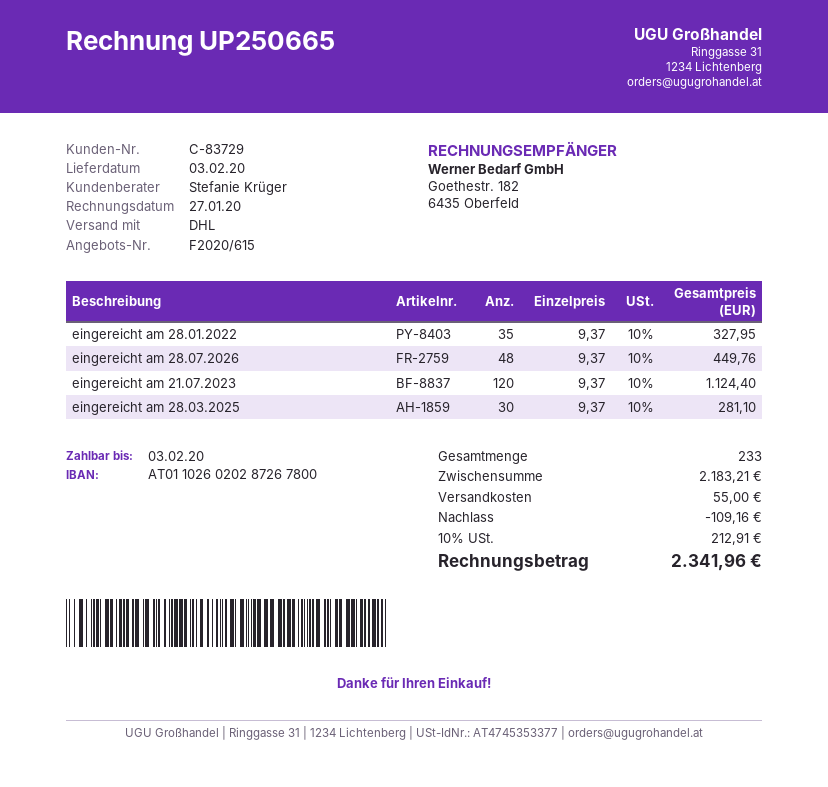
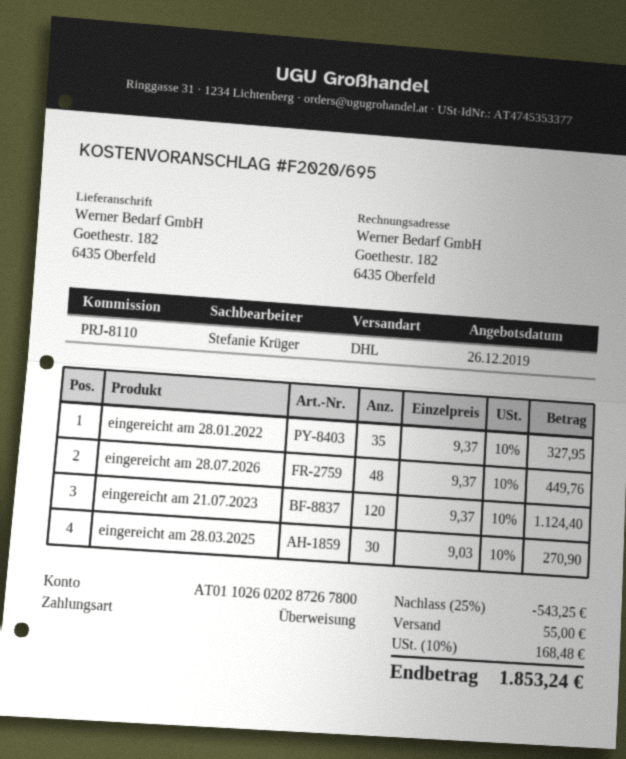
quote number: F2020/615 -> F2020/695
eingereicht am 28.03.2025: 30 x 9.37 = 281.10 -> 30 x 9.03 = 270.90
discount: 109.16 -> 543.25
tax: 10% = 212.91 -> 10% = 168.48
total: 2341.96 -> 1853.24

